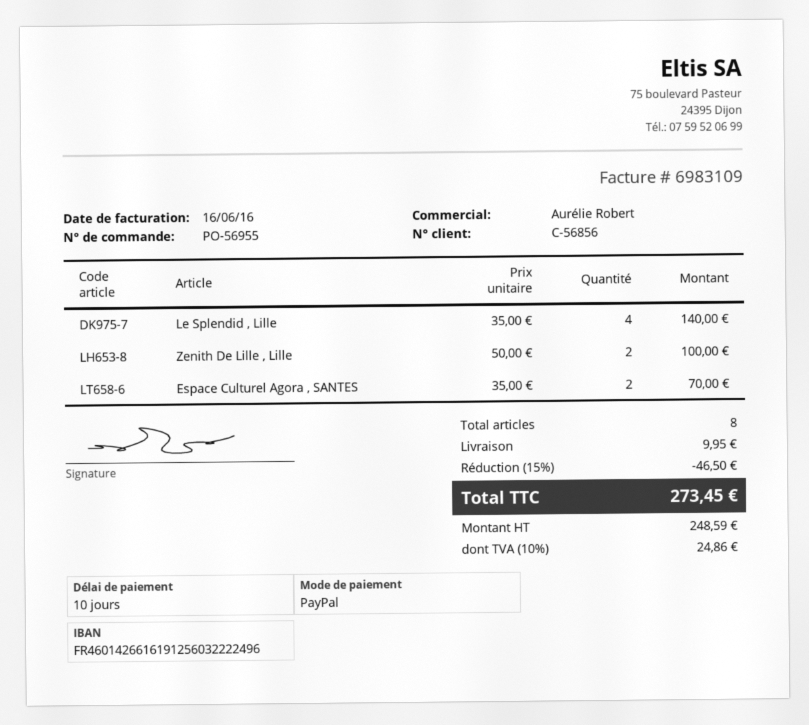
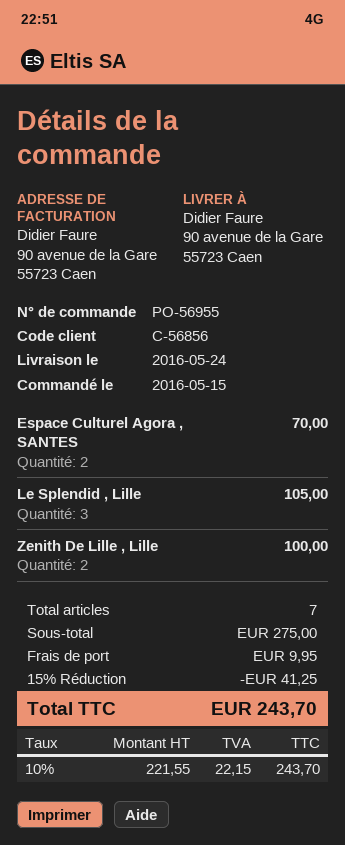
Le Splendid , Lille: 4 for 140.00 -> 3 for 105.00
total quantity: 8 -> 7
discount: 15% = 46.50 -> 15% = 41.25
net: 248.59 -> 221.55
tax: 10% = 24.86 -> 10% = 22.15
total: 273.45 -> 243.70

